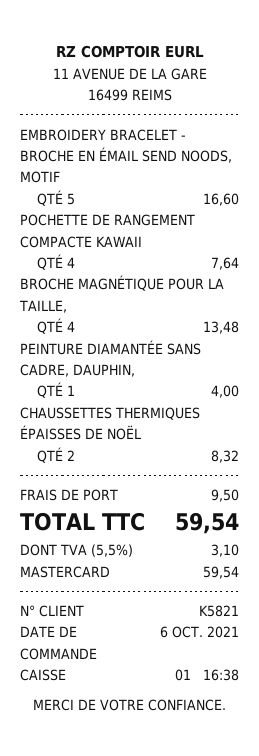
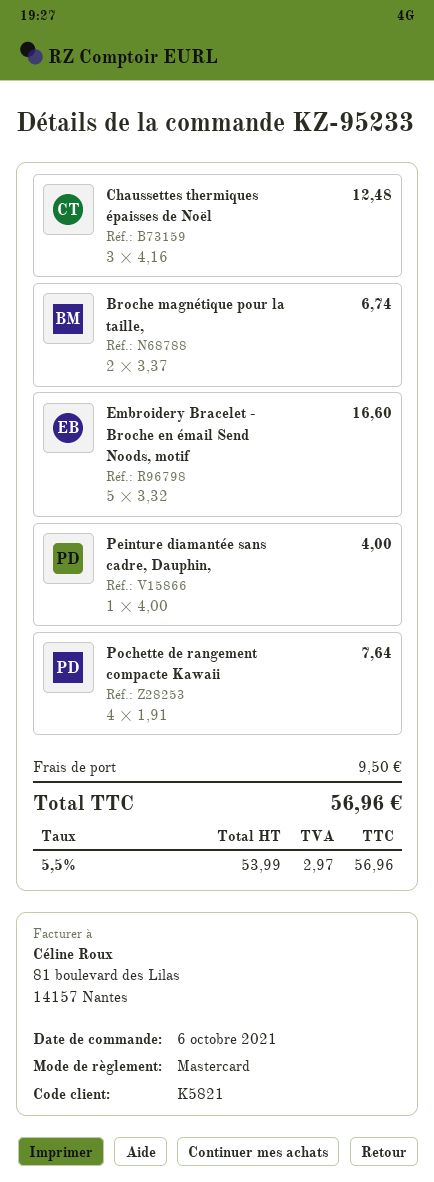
BROCHE MAGNÉTIQUE POUR LA TAILLE,: 4 for 13.48 -> 2 for 6.74
CHAUSSETTES THERMIQUES ÉPAISSES DE NOËL: 2 for 8.32 -> 3 for 12.48
tax: 5.5% = 3.10 -> 5.5% = 2.97
total: 59.54 -> 56.96

